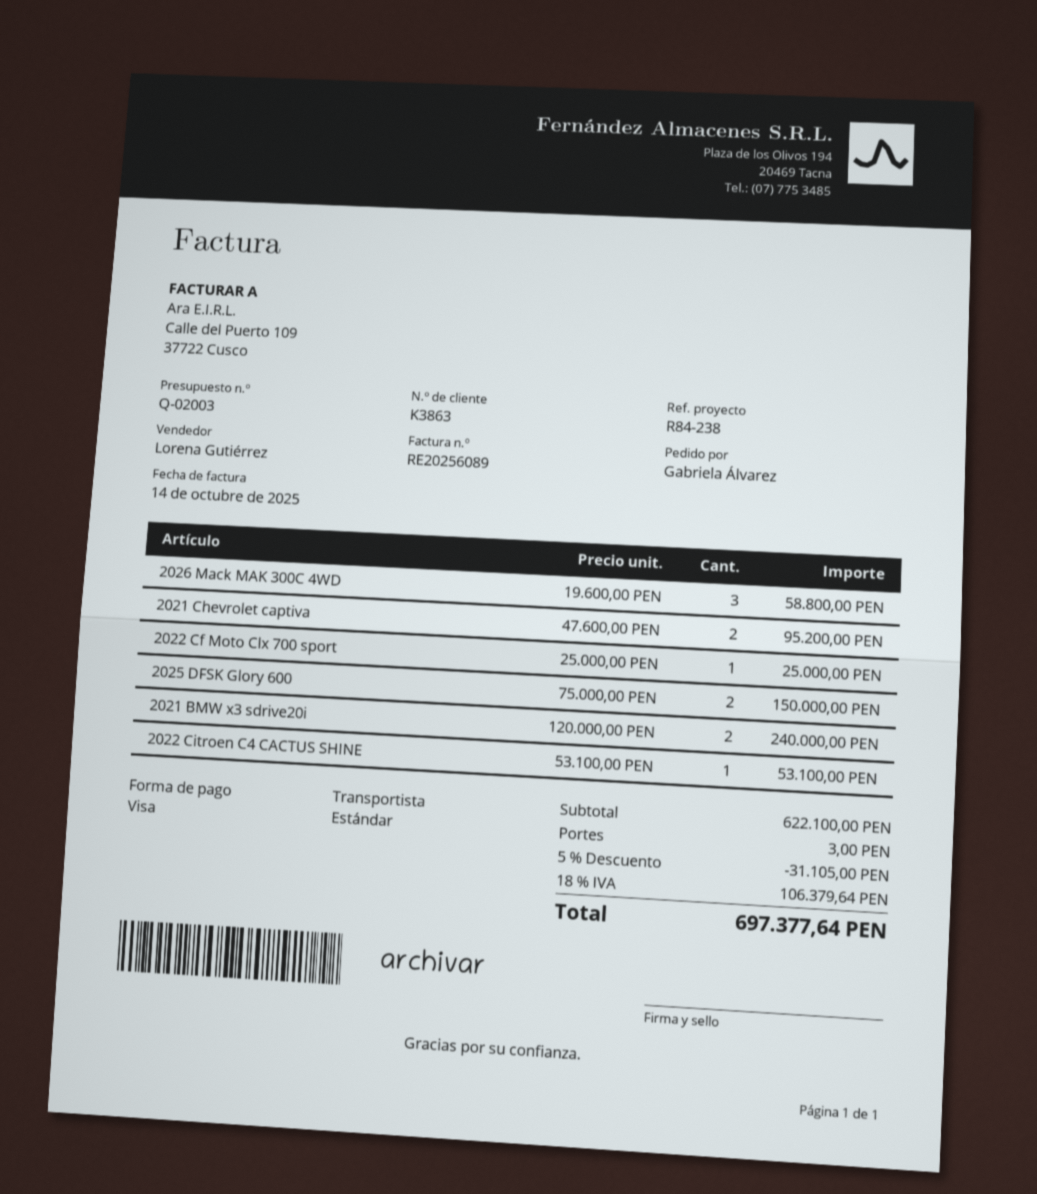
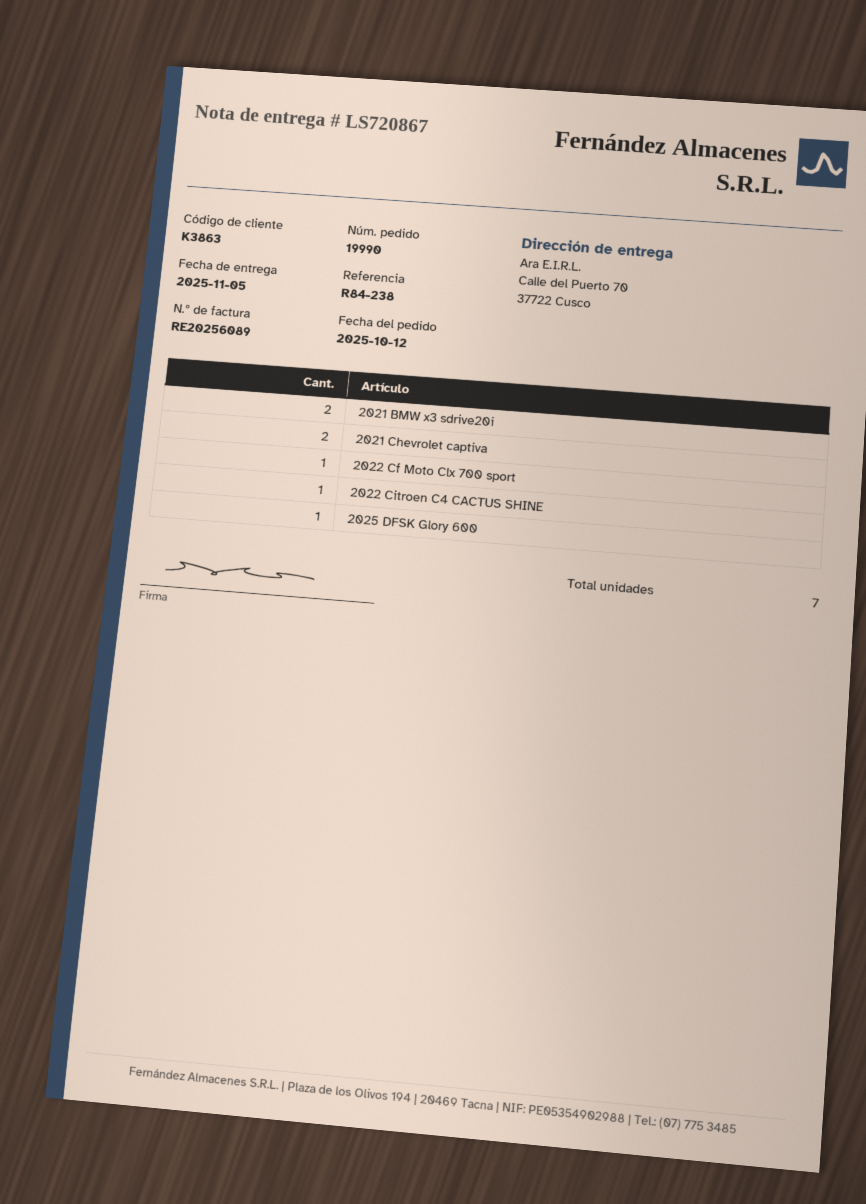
2026 Mack MAK 300C 4WD: 3 -> none
2025 DFSK Glory 600: 2 -> 1

